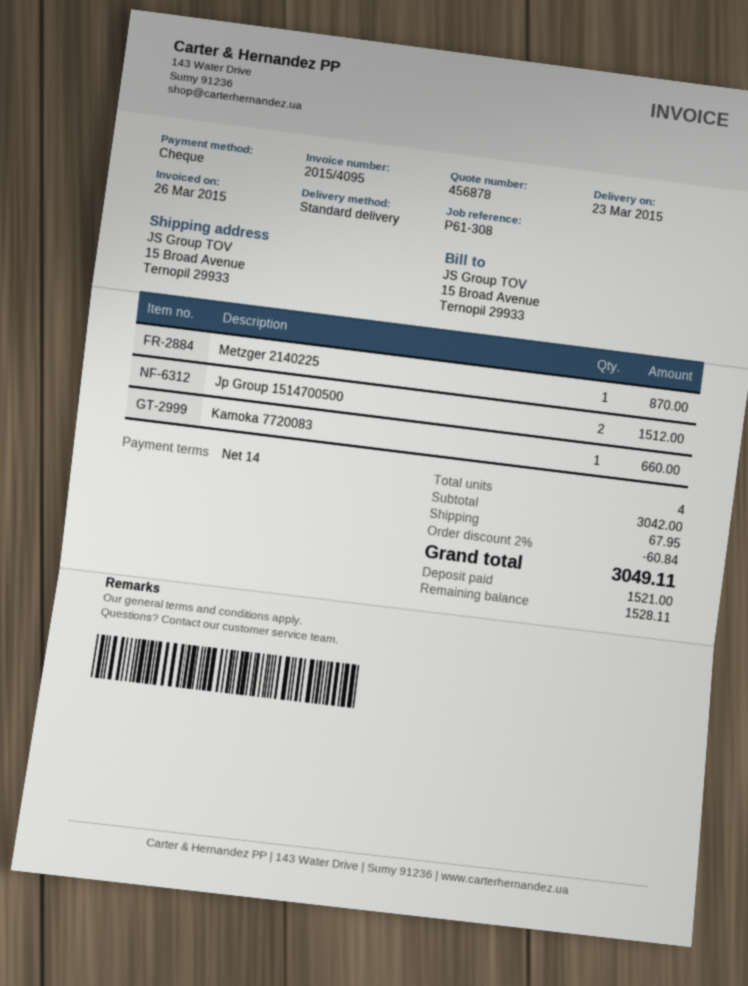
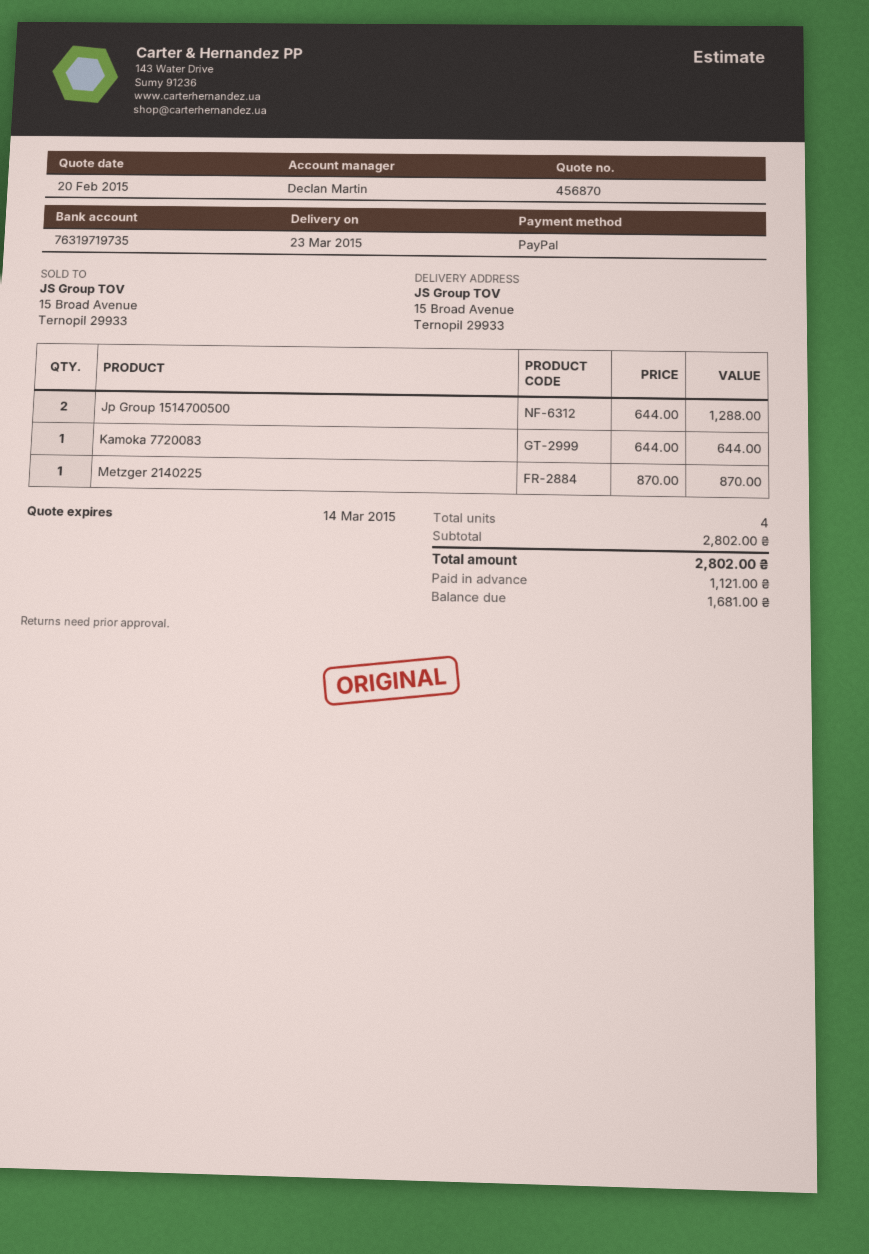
quote number: 456878 -> 456870
payment method: cheque -> PayPal
Jp Group 1514700500: 2 for 1512.00 -> 2 for 1288.00
Kamoka 7720083: 1 for 660.00 -> 1 for 644.00
subtotal: 3042.00 -> 2802.00
discount: 2% = 60.84 -> none
shipping: 67.95 -> none
total: 3049.11 -> 2802.00
deposit: 1521.00 -> 1121.00
balance: 1528.11 -> 1681.00

